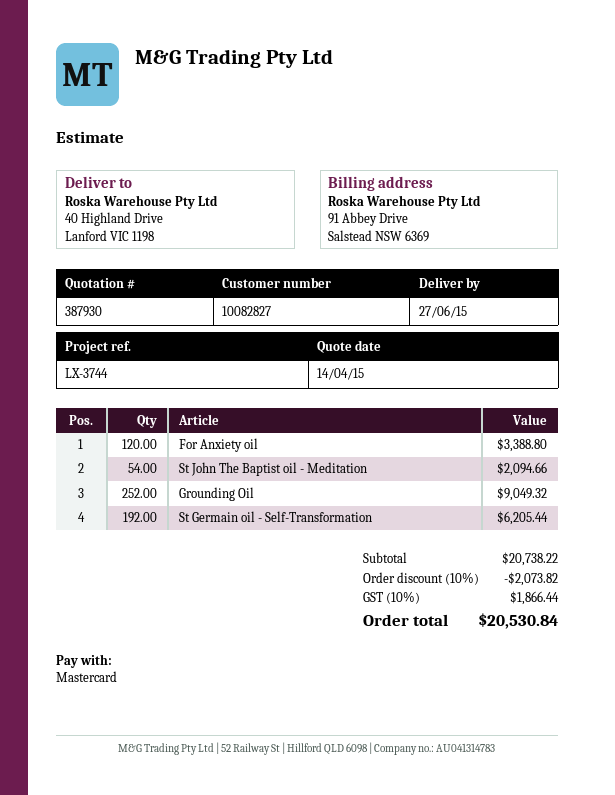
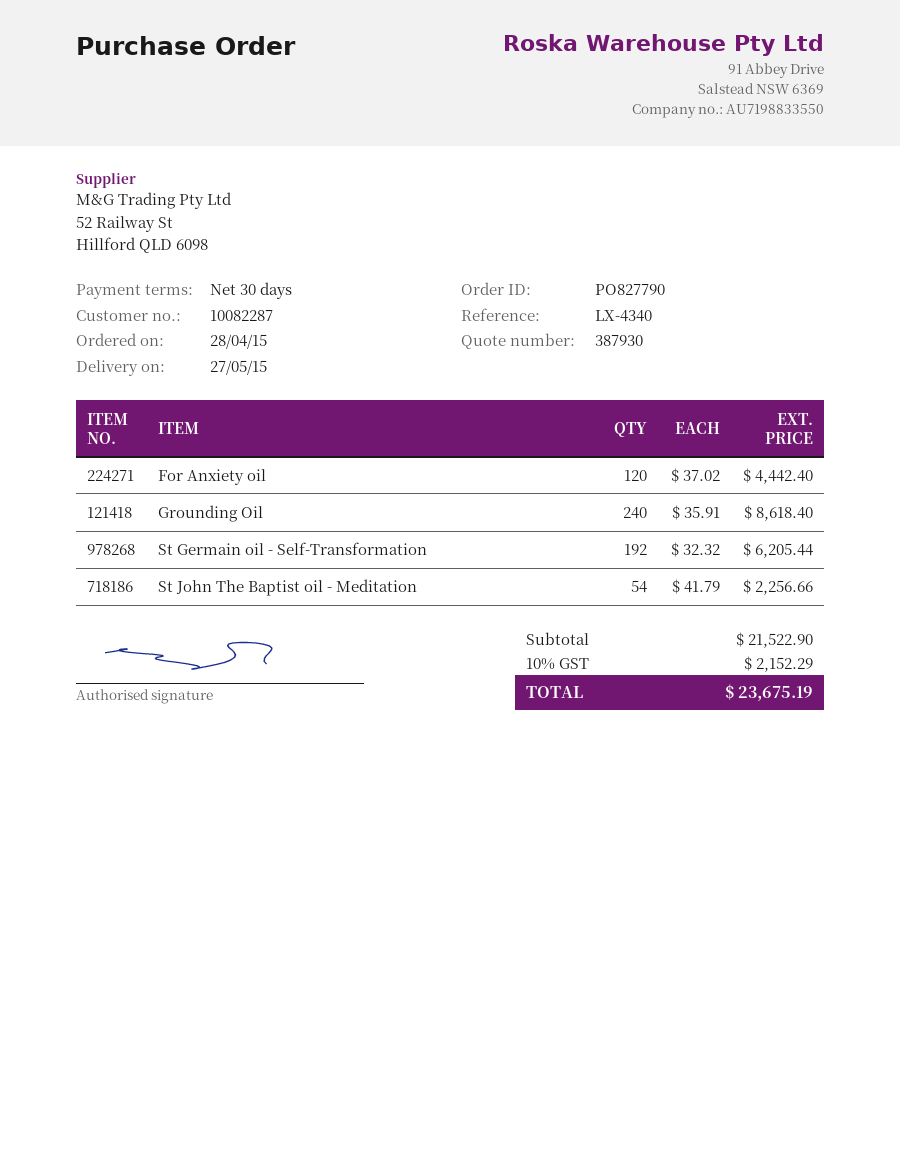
delivery date: 2015-06-27 -> 2015-05-27
customer number: 10082827 -> 10082287
reference: LX-3744 -> LX-4340
For Anxiety oil: 120 for 3388.80 -> 120 for 4442.40
St John The Baptist oil - Meditation: 54 for 2094.66 -> 54 for 2256.66
Grounding Oil: 252 for 9049.32 -> 240 for 8618.40
subtotal: 20738.22 -> 21522.90
discount: 10% = 2073.82 -> none
tax: 10% = 1866.44 -> 10% = 2152.29
total: 20530.84 -> 23675.19

